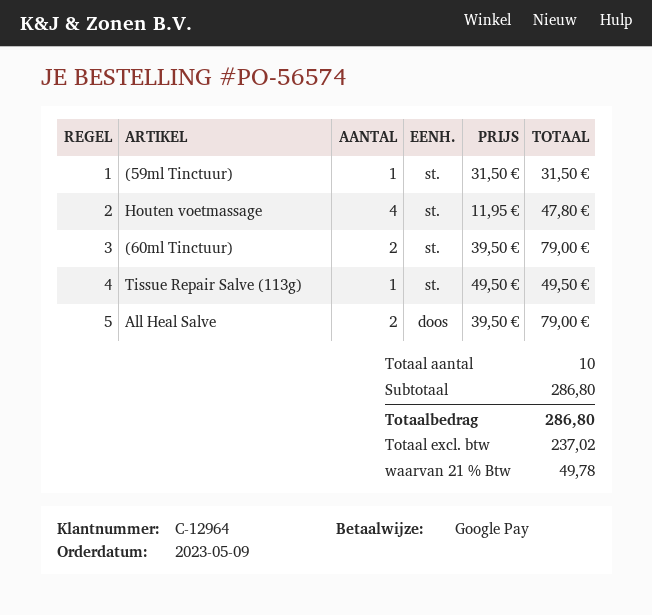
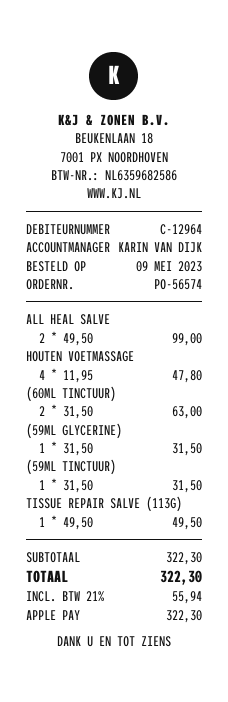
payment method: Google Pay -> Apple Pay
(60ml Tinctuur): 2 x 39.50 = 79.00 -> 2 x 31.50 = 63.00
All Heal Salve: 2 x 39.50 = 79.00 -> 2 x 49.50 = 99.00
(59ML GLYCERINE): none -> 1 x 31.50 = 31.50
subtotal: 286.80 -> 322.30
tax: 21% = 49.78 -> 21% = 55.94
total: 286.80 -> 322.30

